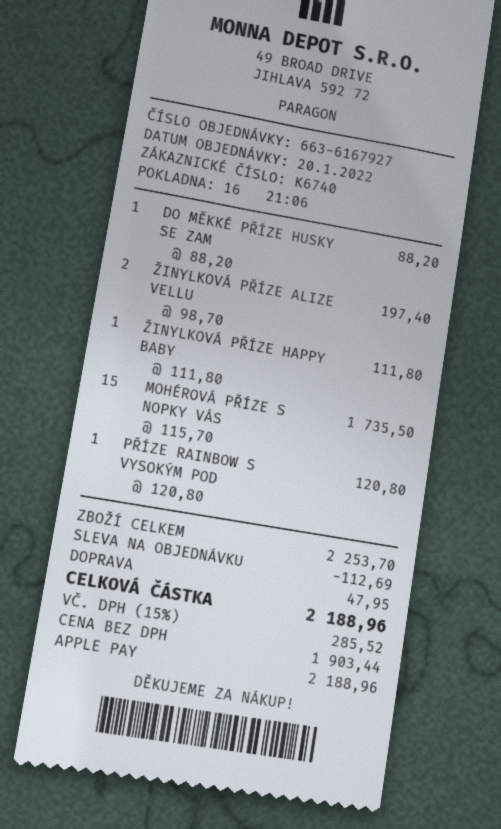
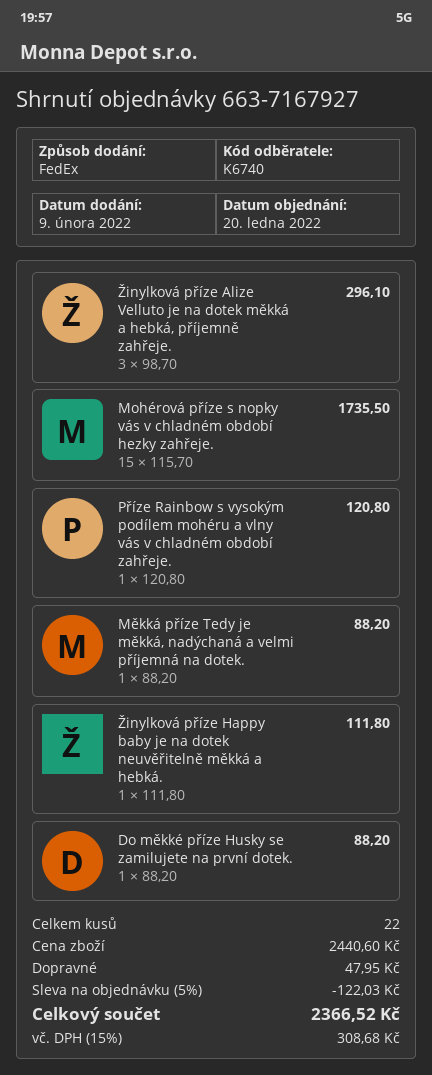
order number: 663-6167927 -> 663-7167927
ŽINYLKOVÁ PŘÍZE ALIZE VELLU: 2 x 98.70 = 197.40 -> 3 x 98.70 = 296.10
Měkká příze Tedy je měkká, nadýchaná a velmi příjemná na dotek.: none -> 1 x 88.20 = 88.20
subtotal: 2253.70 -> 2440.60
discount: 112.69 -> 122.03
tax: 15% = 285.52 -> 15% = 308.68
total: 2188.96 -> 2366.52

